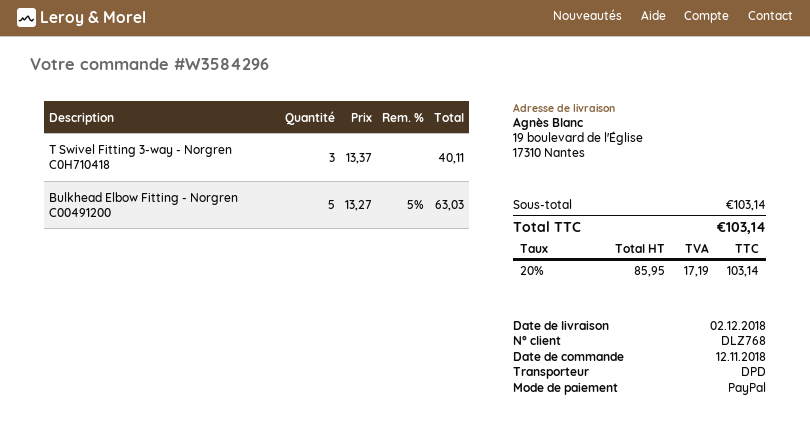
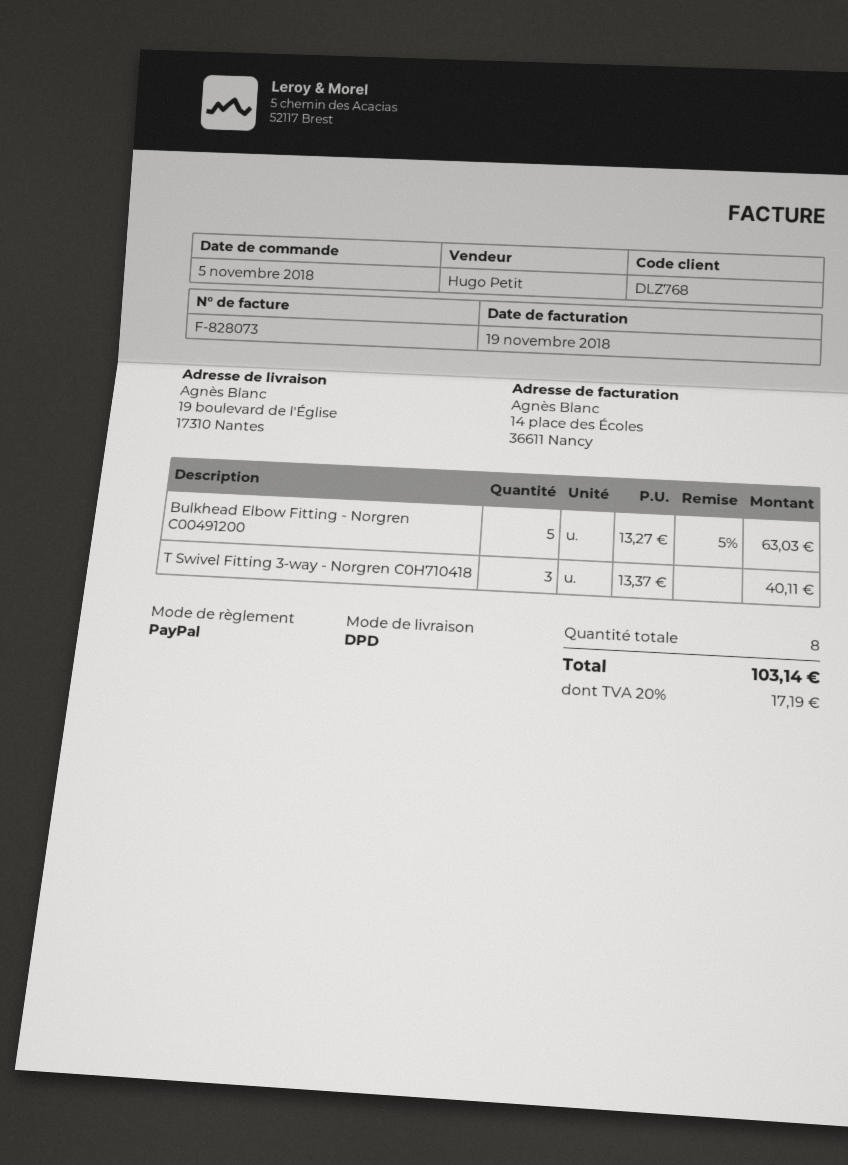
order date: 2018-11-12 -> 2018-11-05

